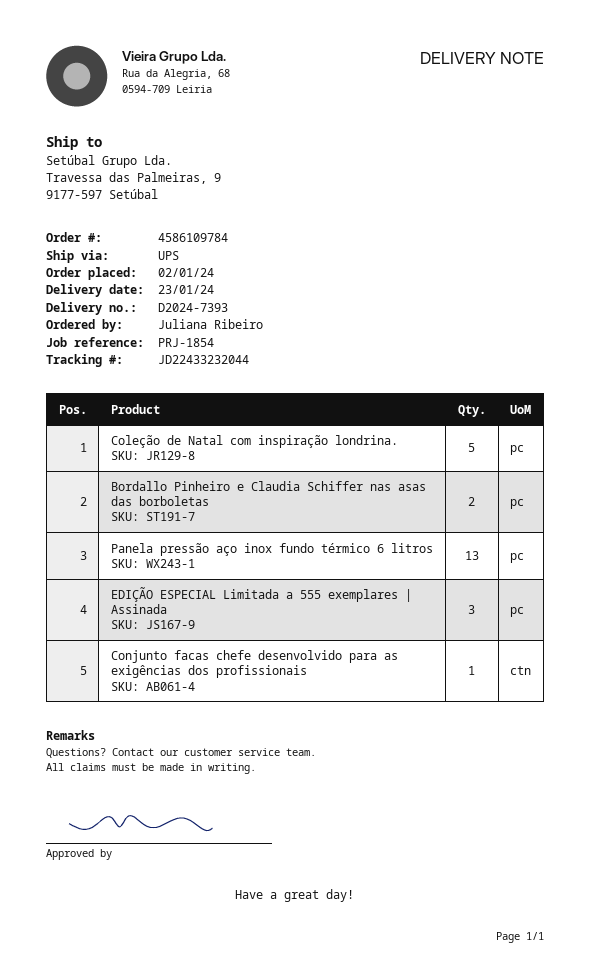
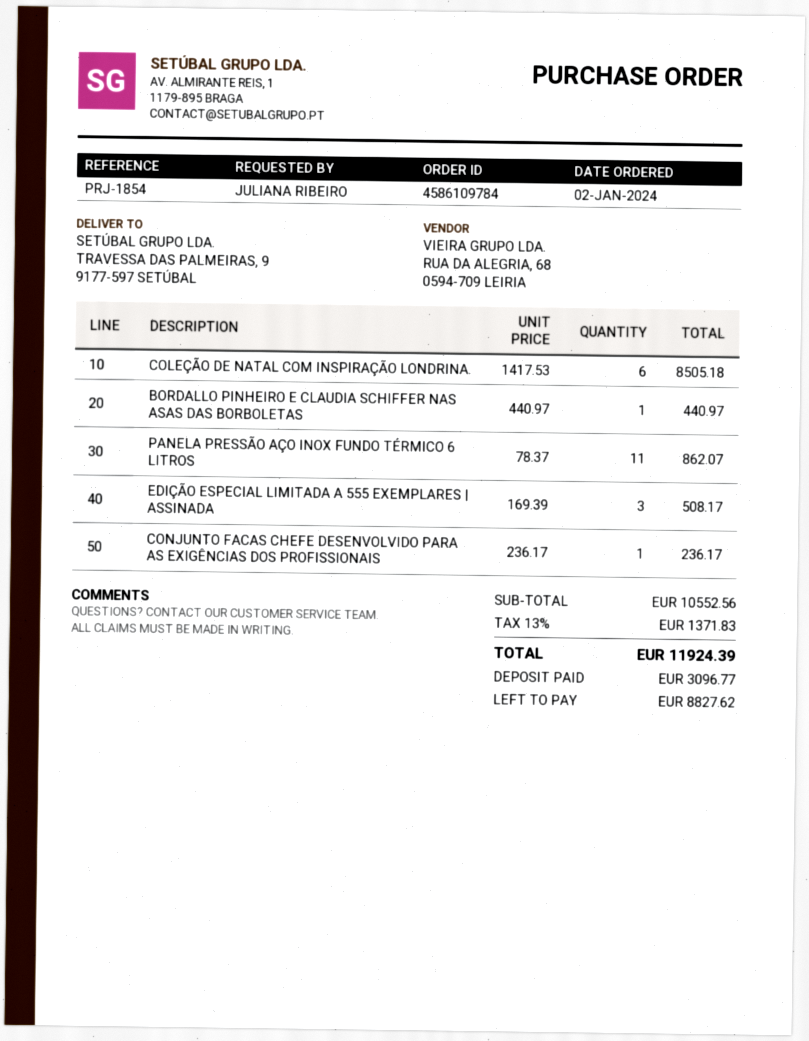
Coleção de Natal com inspiração londrina.: 5 -> 6
Bordallo Pinheiro e Claudia Schiffer nas asas das borboletas: 2 -> 1
Panela pressão aço inox fundo térmico 6 litros: 13 -> 11

